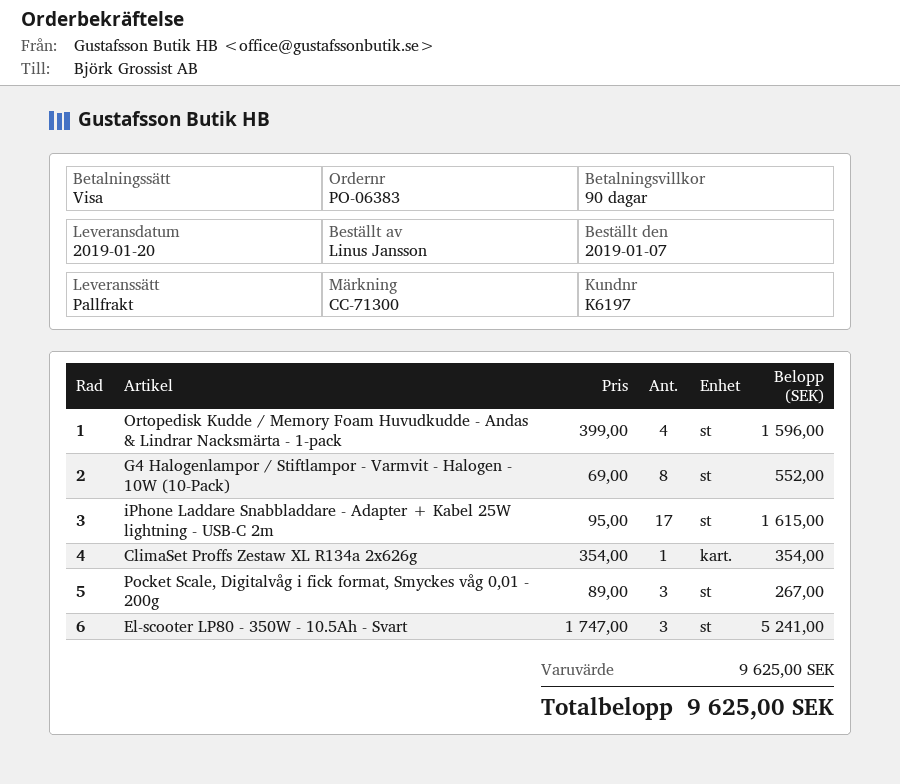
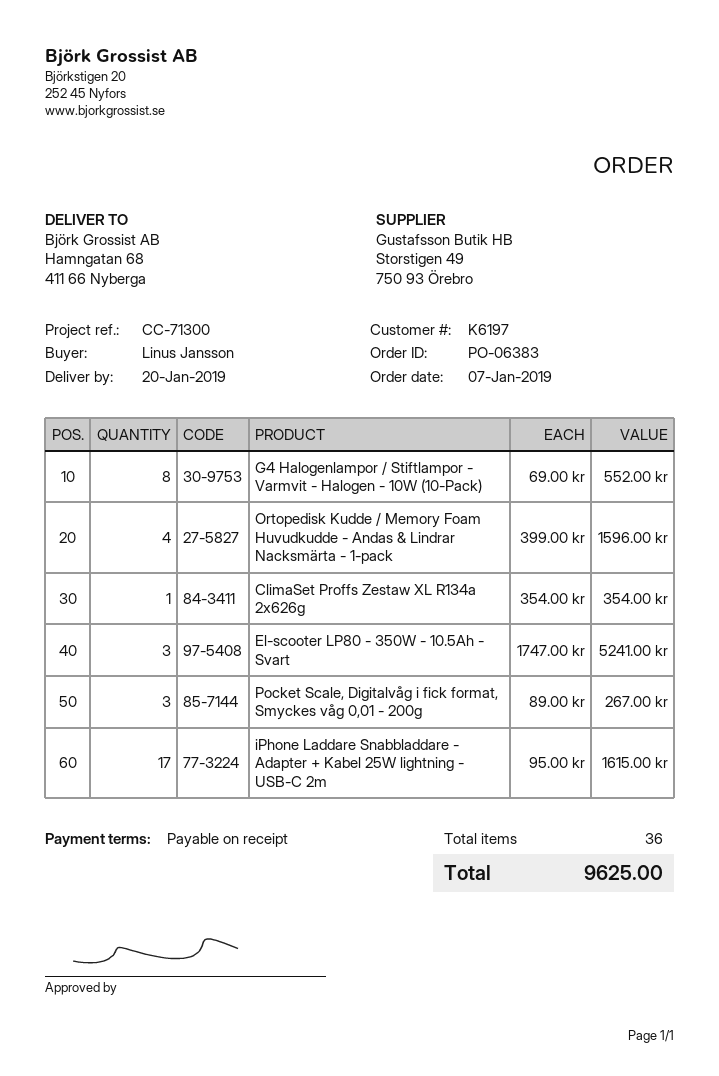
payment terms: 90 days -> on receipt

